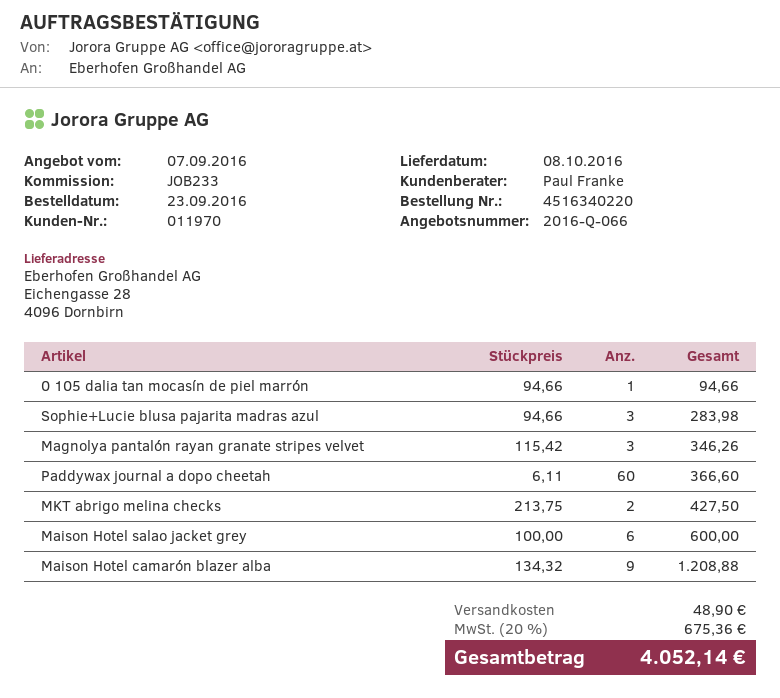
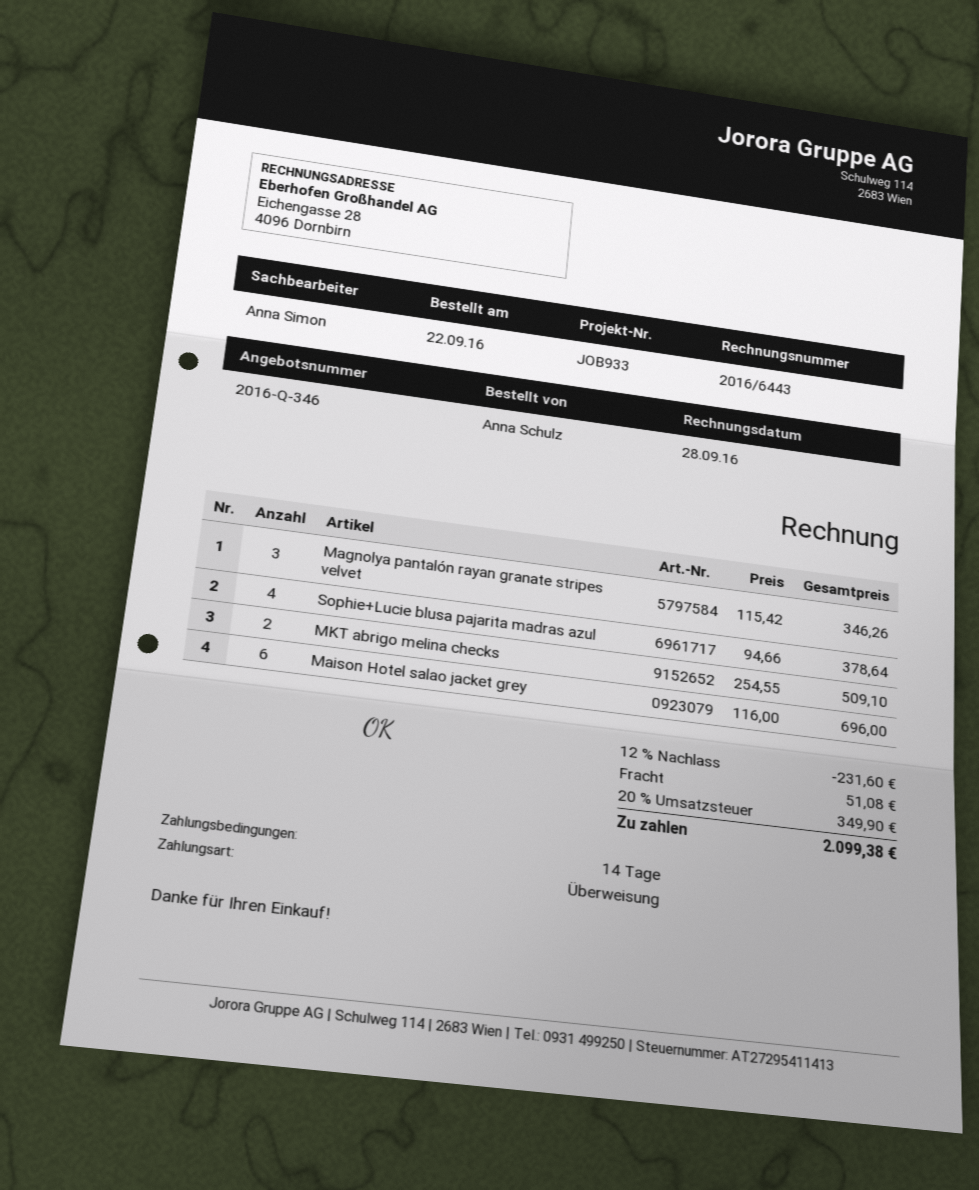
quote number: 2016-Q-066 -> 2016-Q-346
order date: 2016-09-23 -> 2016-09-22
reference: JOB233 -> JOB933
sales rep: Paul Franke -> Anna Simon
0 105 dalia tan mocasín de piel marrón: 1 x 94.66 = 94.66 -> none
Sophie+Lucie blusa pajarita madras azul: 3 x 94.66 = 283.98 -> 4 x 94.66 = 378.64
Paddywax journal a dopo cheetah: 60 x 6.11 = 366.60 -> none
MKT abrigo melina checks: 2 x 213.75 = 427.50 -> 2 x 254.55 = 509.10
Maison Hotel salao jacket grey: 6 x 100.00 = 600.00 -> 6 x 116.00 = 696.00
Maison Hotel camarón blazer alba: 9 x 134.32 = 1208.88 -> none
discount: none -> 12% = 231.60
shipping: 48.90 -> 51.08
tax: 20% = 675.36 -> 20% = 349.90
total: 4052.14 -> 2099.38

